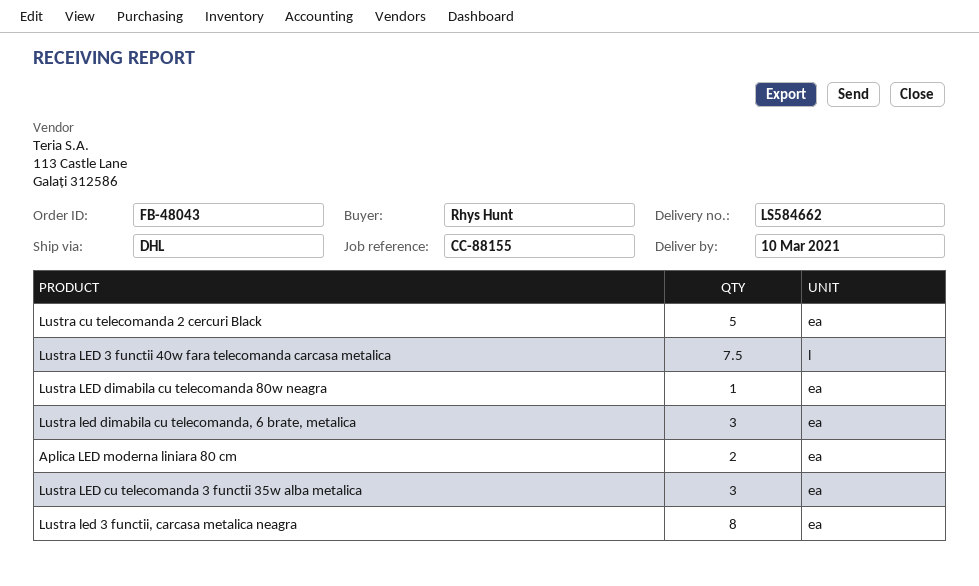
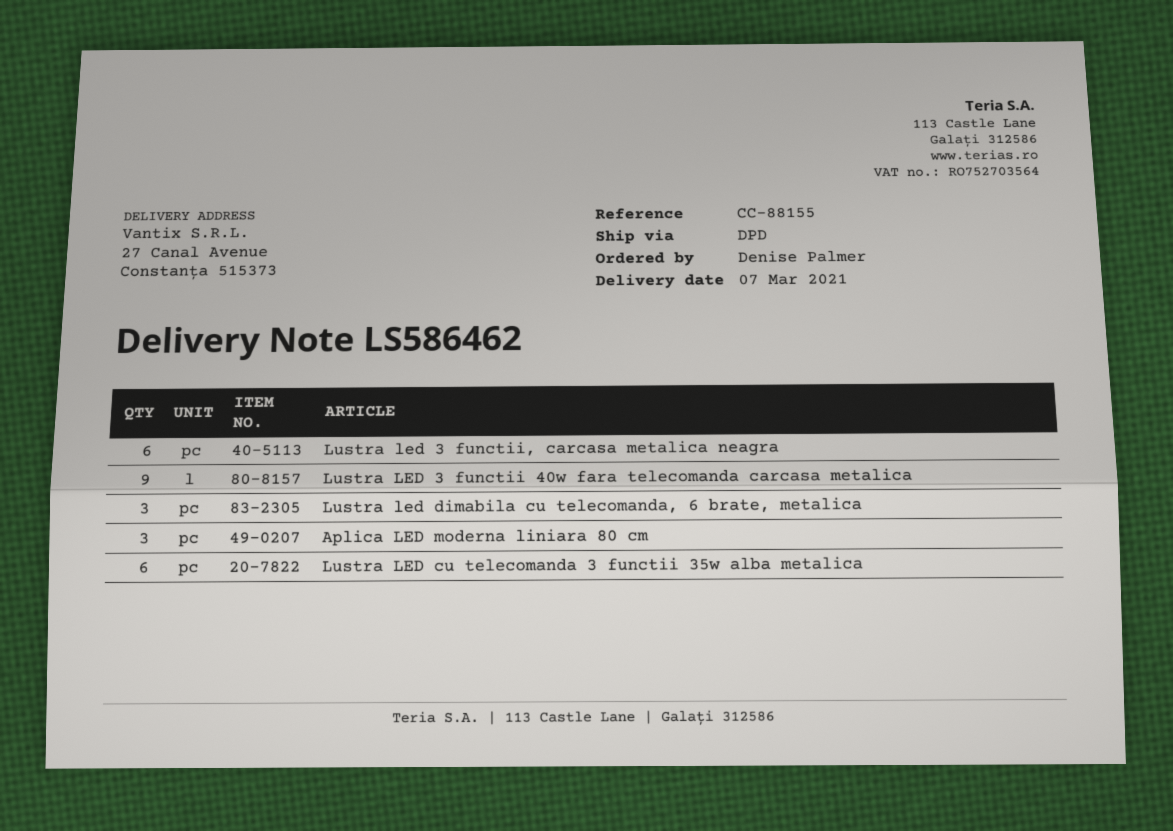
delivery note number: LS584662 -> LS586462
delivery date: 2021-03-10 -> 2021-03-07
ordered by: Rhys Hunt -> Denise Palmer
shipping method: DHL -> DPD
Lustra cu telecomanda 2 cercuri Black: 5 -> none
Lustra LED 3 functii 40w fara telecomanda carcasa metalica: 7.5 -> 9
Lustra LED dimabila cu telecomanda 80w neagra: 1 -> none
Aplica LED moderna liniara 80 cm: 2 -> 3
Lustra LED cu telecomanda 3 functii 35w alba metalica: 3 -> 6
Lustra led 3 functii, carcasa metalica neagra: 8 -> 6

